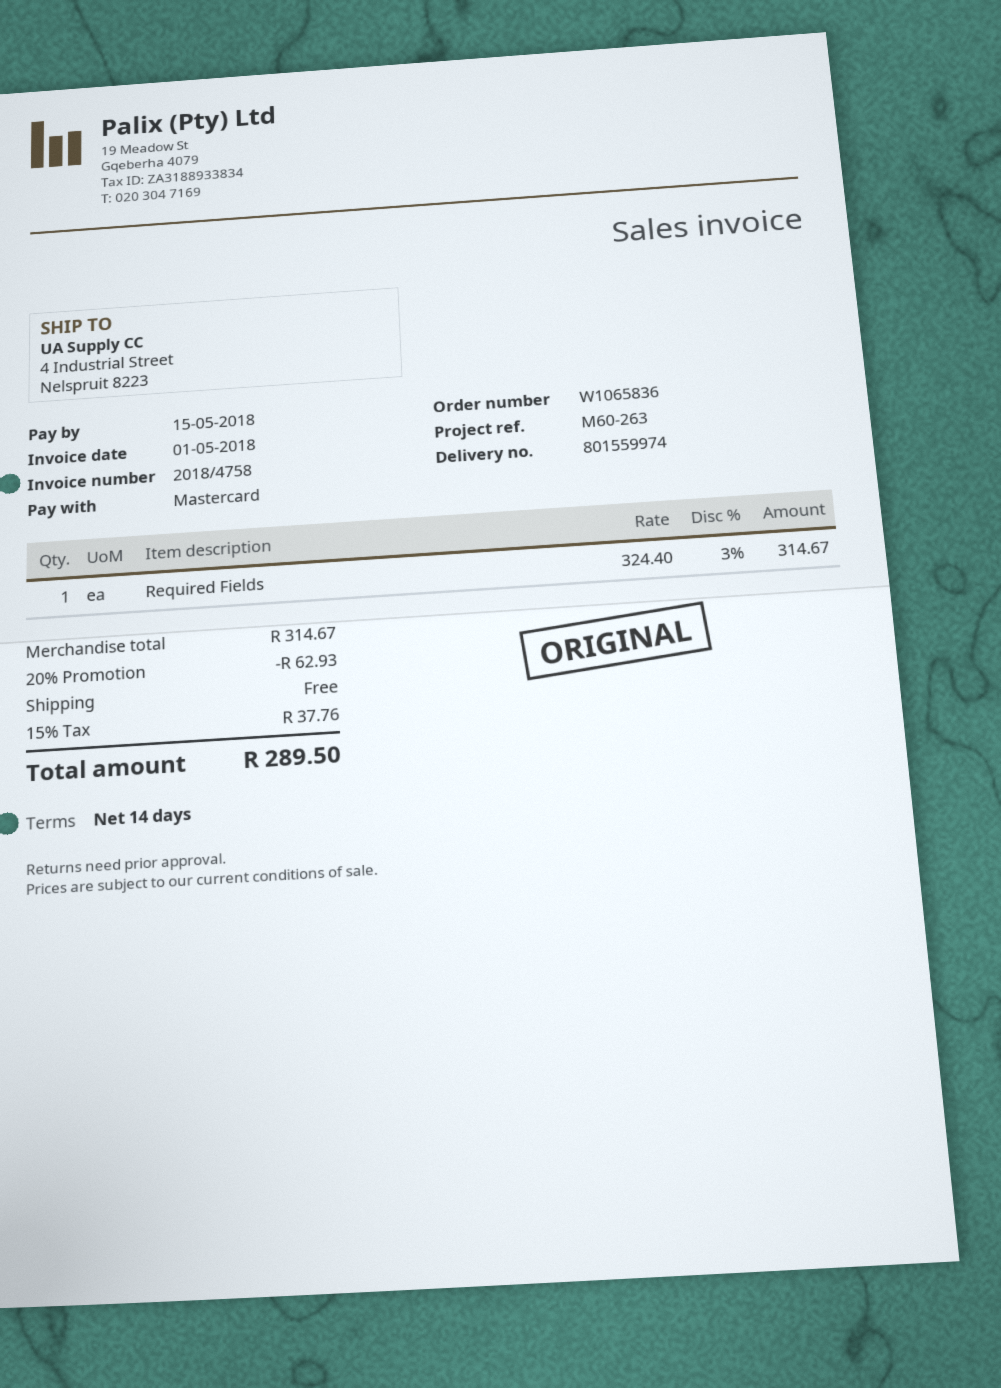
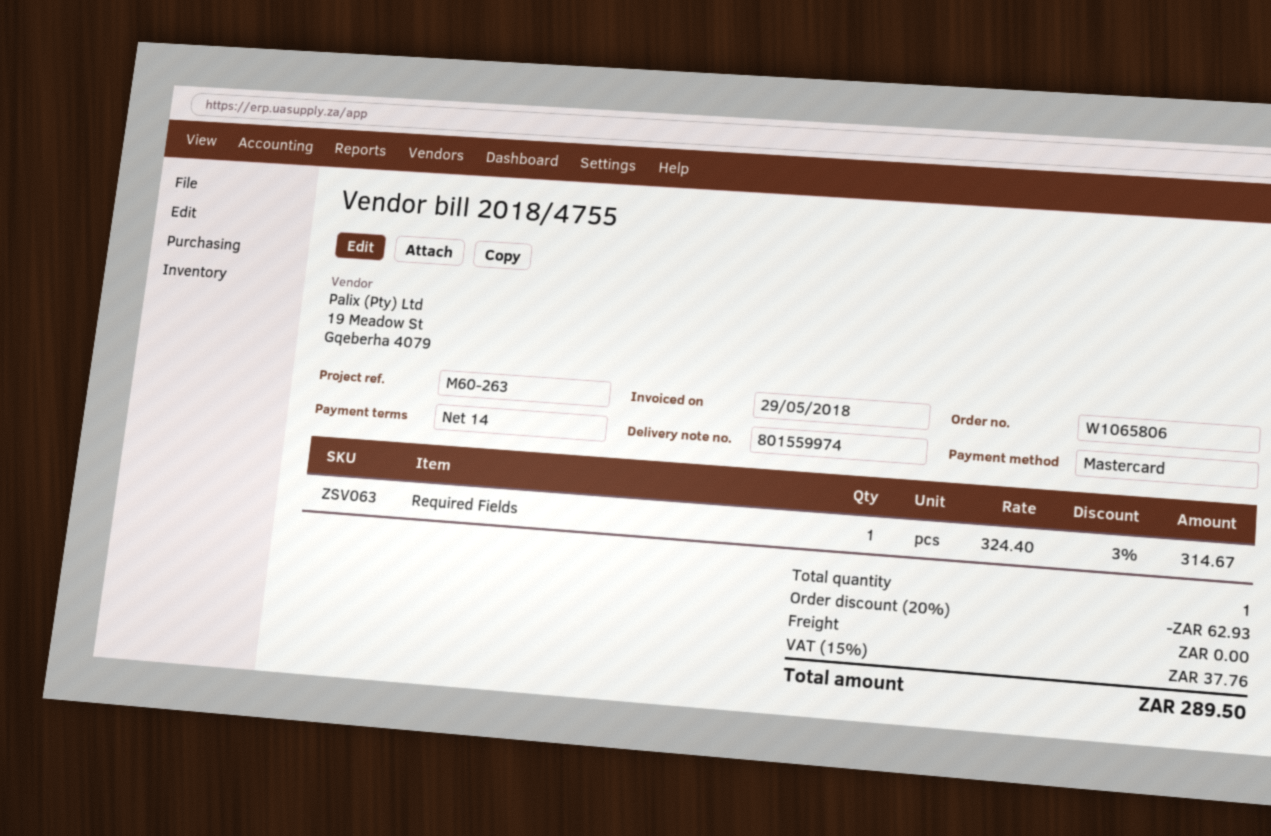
order number: W1065836 -> W1065806
invoice number: 2018/4758 -> 2018/4755
invoice date: 2018-05-01 -> 2018-05-29

